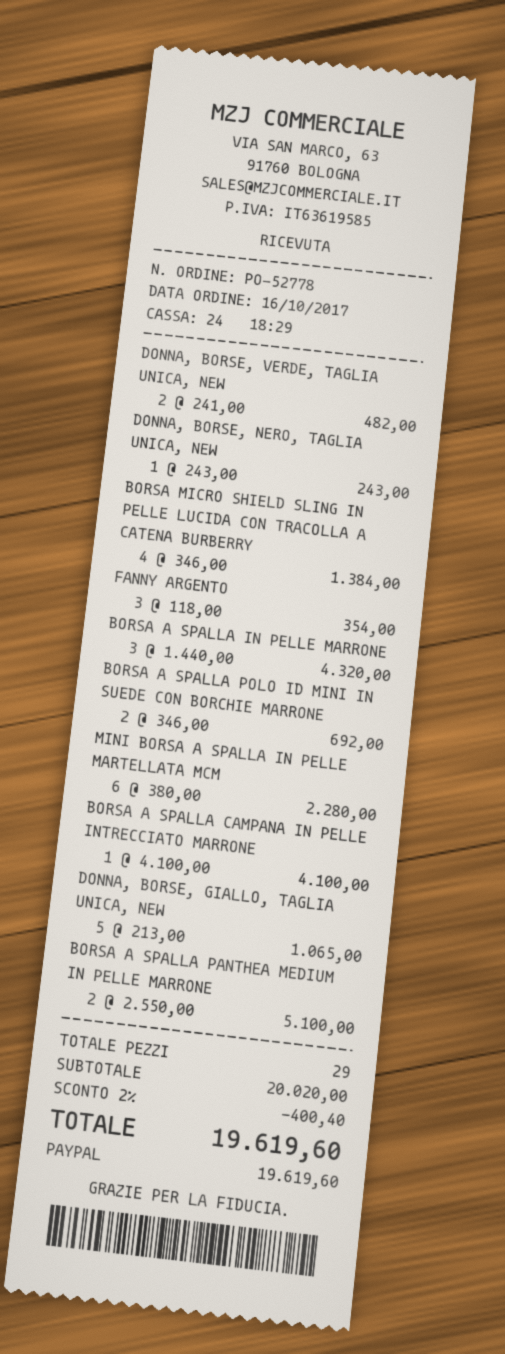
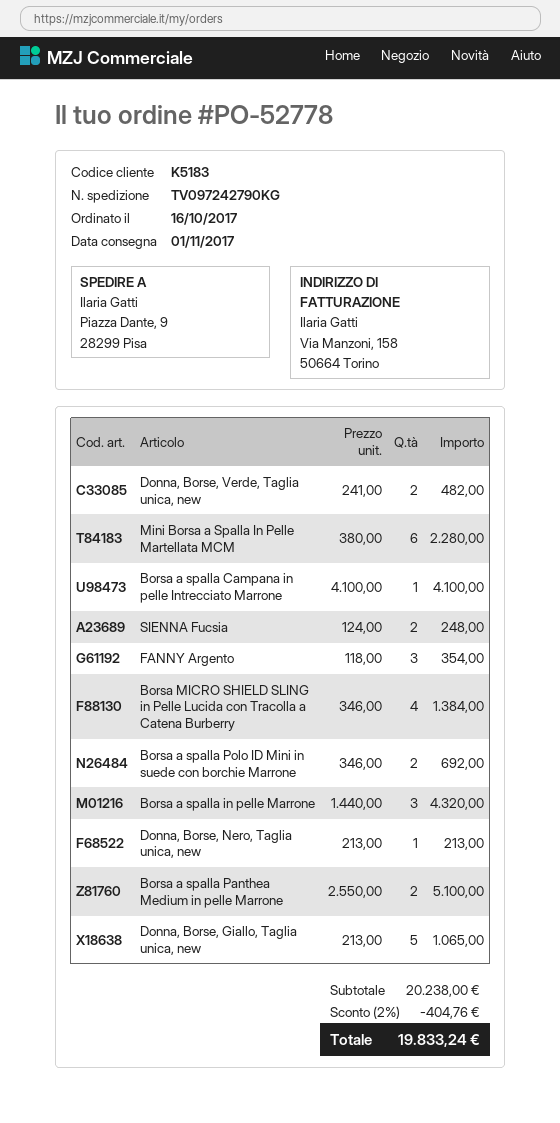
DONNA, BORSE, NERO, TAGLIA UNICA, NEW: 1 x 243.00 = 243.00 -> 1 x 213.00 = 213.00
SIENNA Fucsia: none -> 2 x 124.00 = 248.00
subtotal: 20020.00 -> 20238.00
discount: 2% = 400.40 -> 2% = 404.76
total: 19619.60 -> 19833.24

